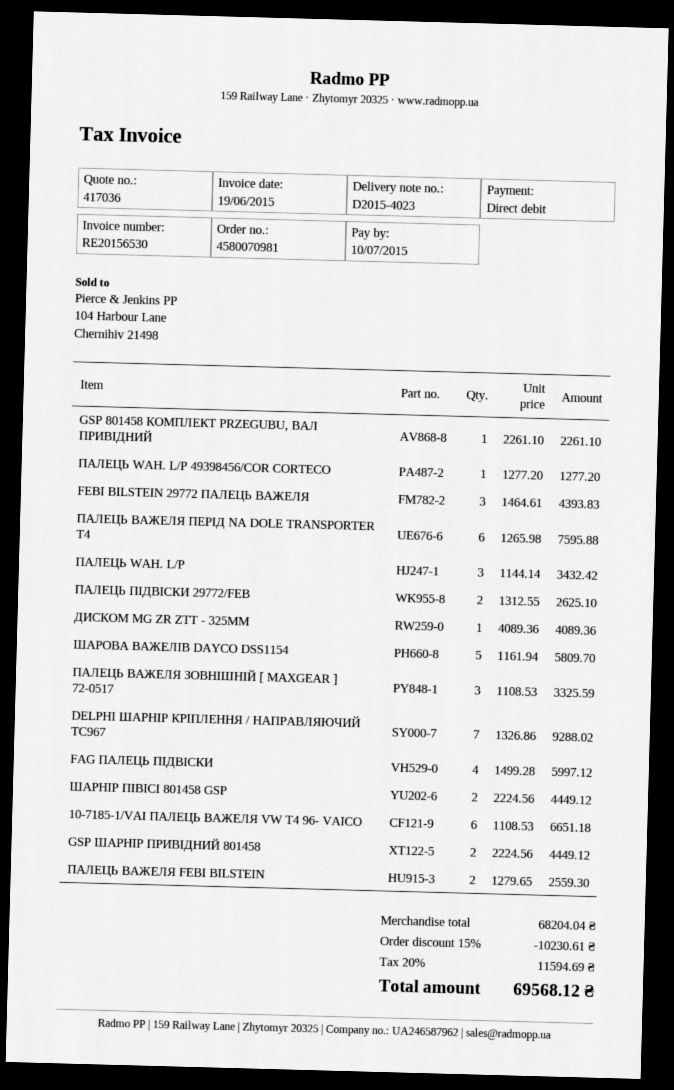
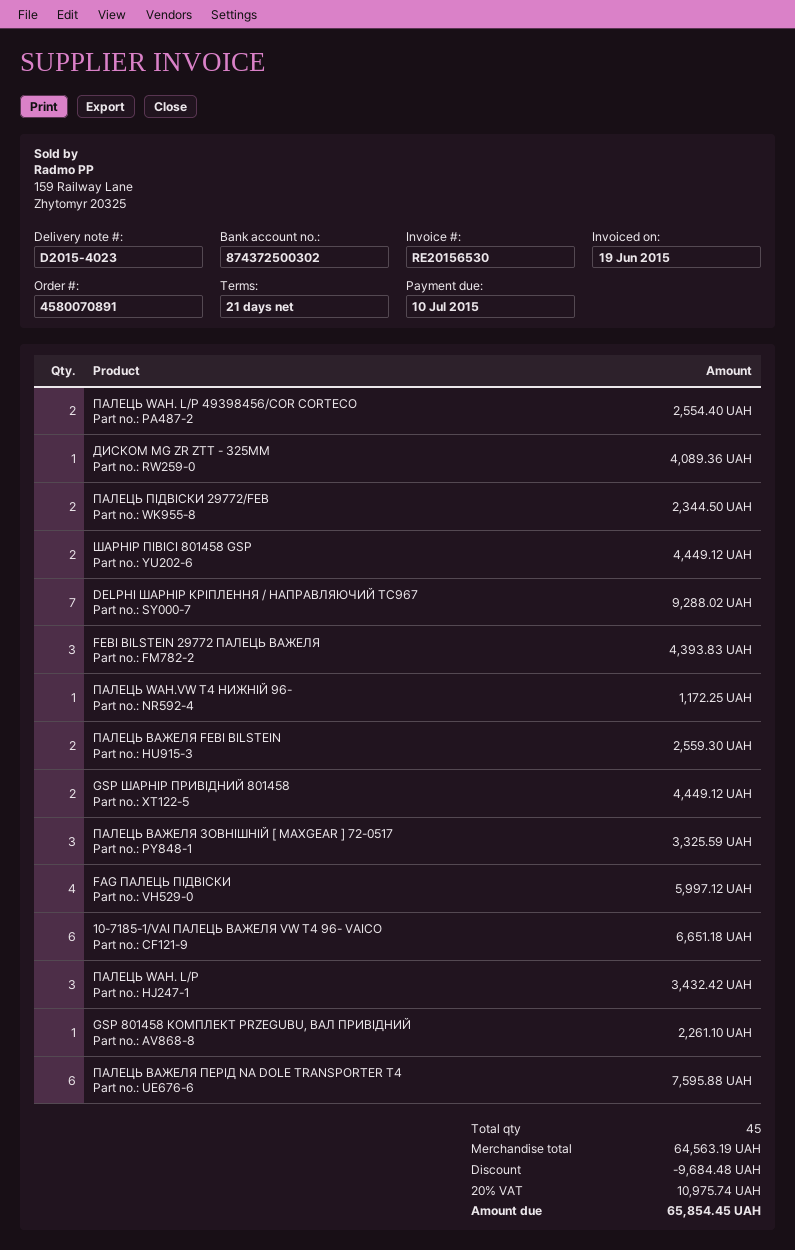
order number: 4580070981 -> 4580070891
ПАЛЕЦЬ WAH. L/P 49398456/COR CORTECO: 1 for 1277.20 -> 2 for 2554.40
ПАЛЕЦЬ ПІДВІСКИ 29772/FEB: 2 for 2625.10 -> 2 for 2344.50
ШАРОВА ВАЖЕЛІВ DAYCO DSS1154: 5 for 5809.70 -> none
ПАЛЕЦЬ WAH.VW T4 НИЖНІЙ 96-: none -> 1 for 1172.25
subtotal: 68204.04 -> 64563.19
discount: 10230.61 -> 9684.48
tax: 20% = 11594.69 -> 20% = 10975.74
total: 69568.12 -> 65854.45

